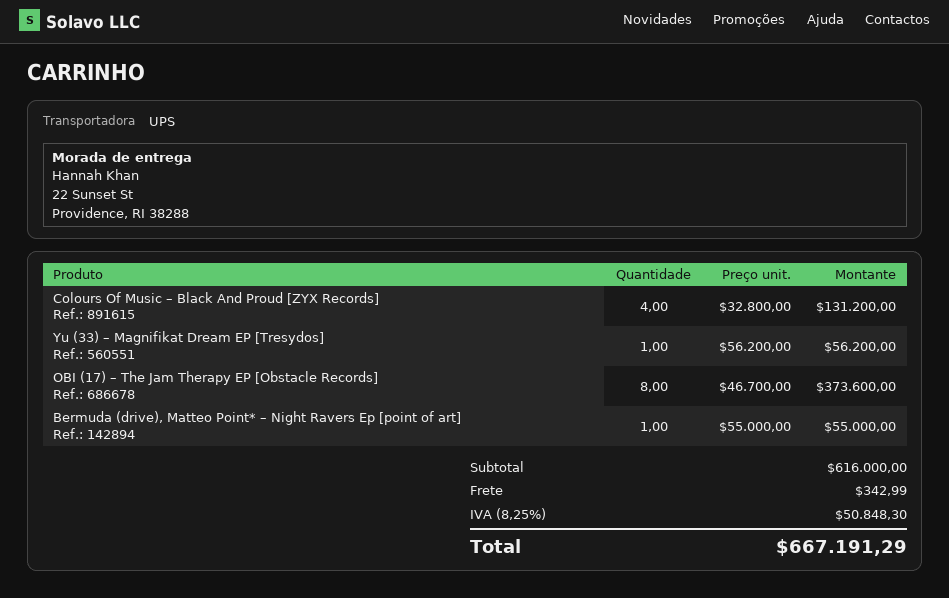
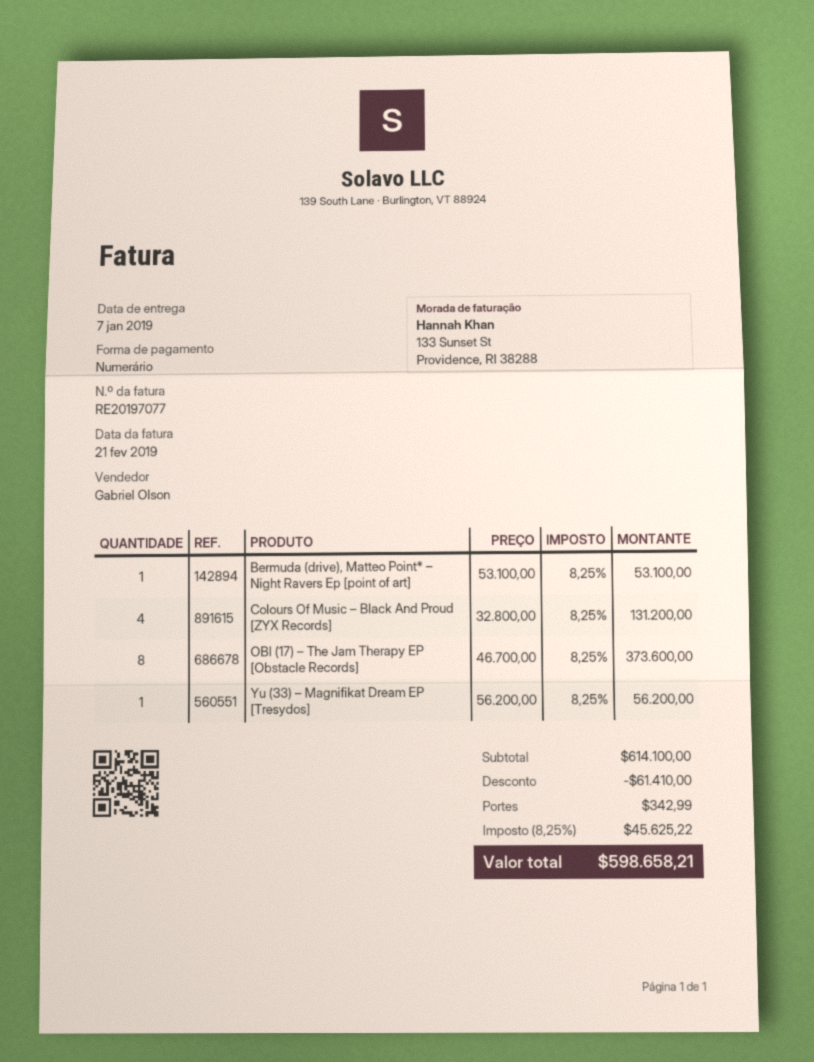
Bermuda (drive), Matteo Point* – Night Ravers Ep [point of art]: 1 x 55000.00 = 55000.00 -> 1 x 53100.00 = 53100.00
subtotal: 616000.00 -> 614100.00
discount: none -> 61410.00
tax: 8.25% = 50848.30 -> 8.25% = 45625.22
total: 667191.29 -> 598658.21

